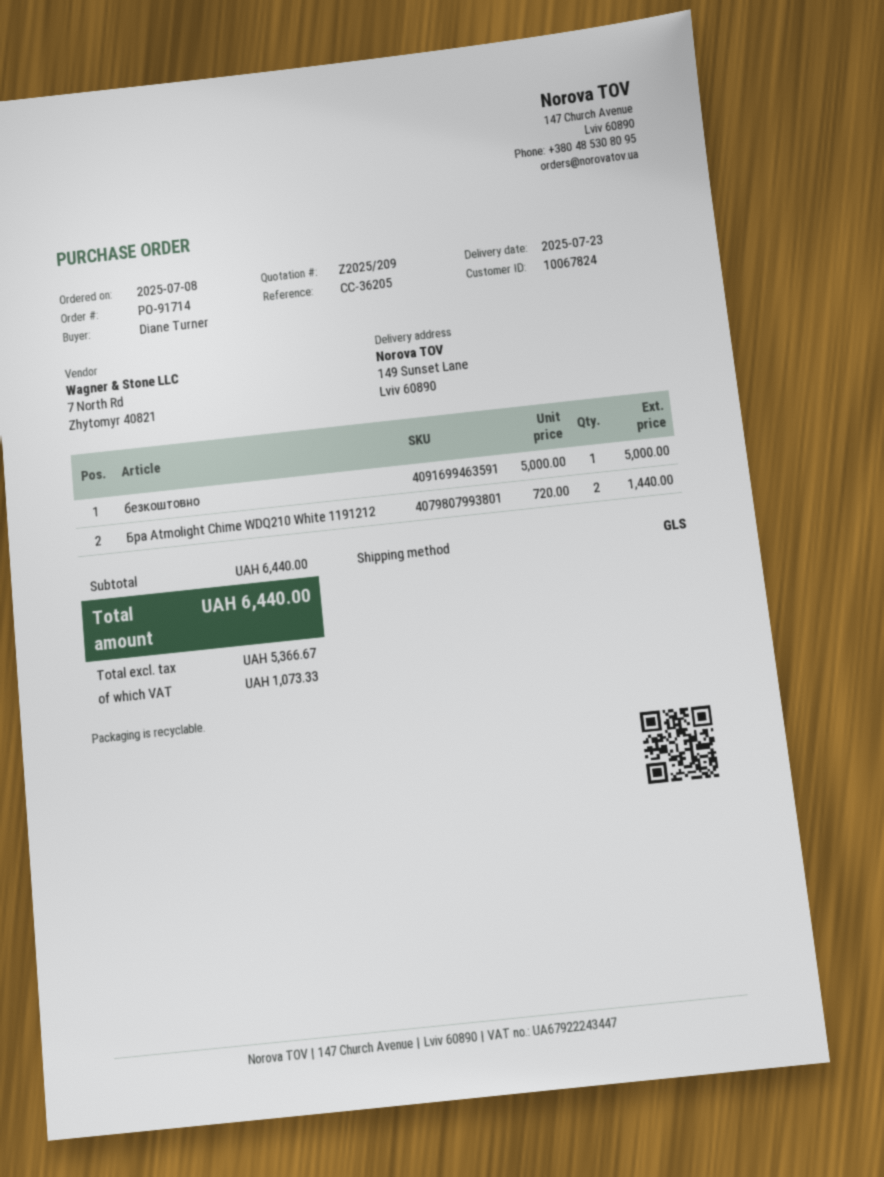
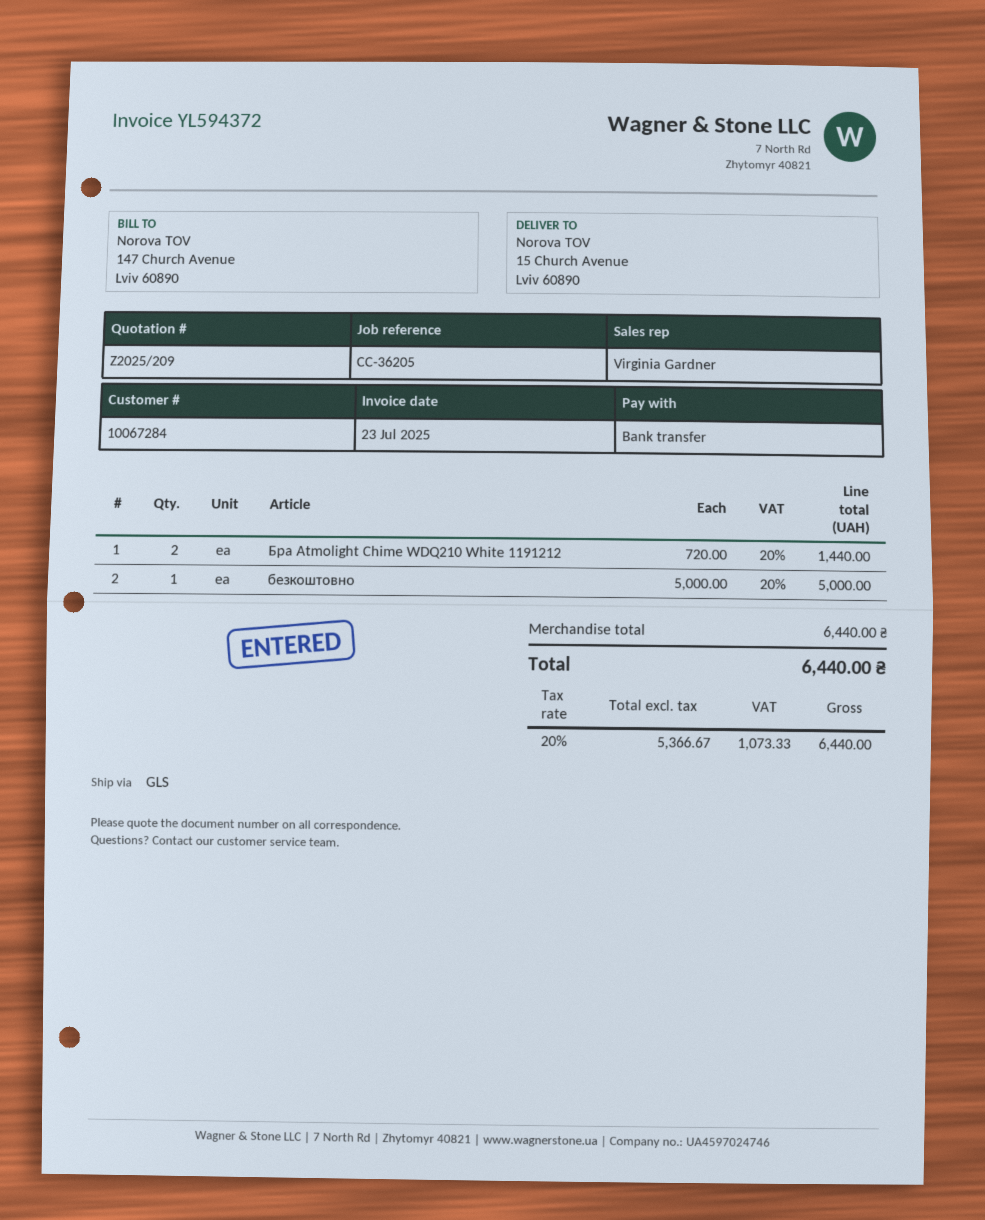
customer number: 10067824 -> 10067284
ship to: 149 Sunset Lane, Lviv 60890 -> 15 Church Avenue, Lviv 60890

